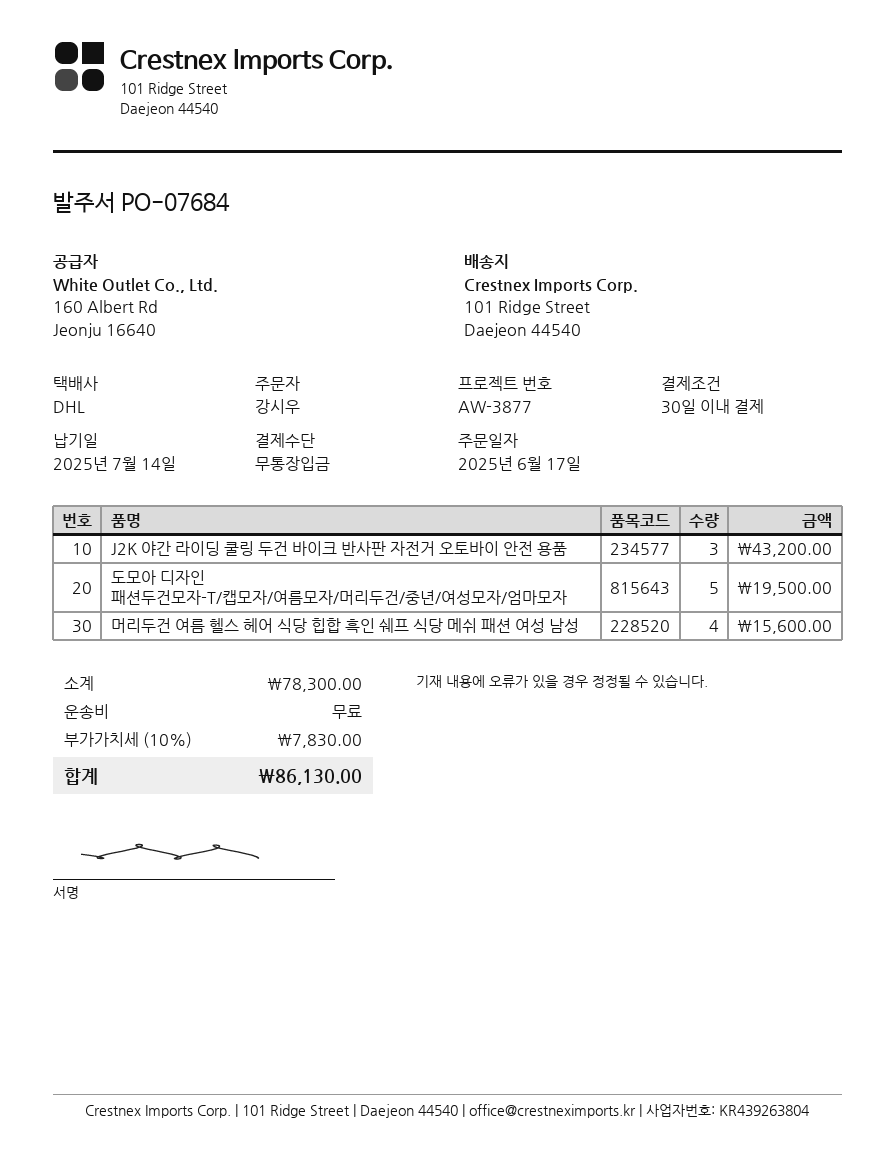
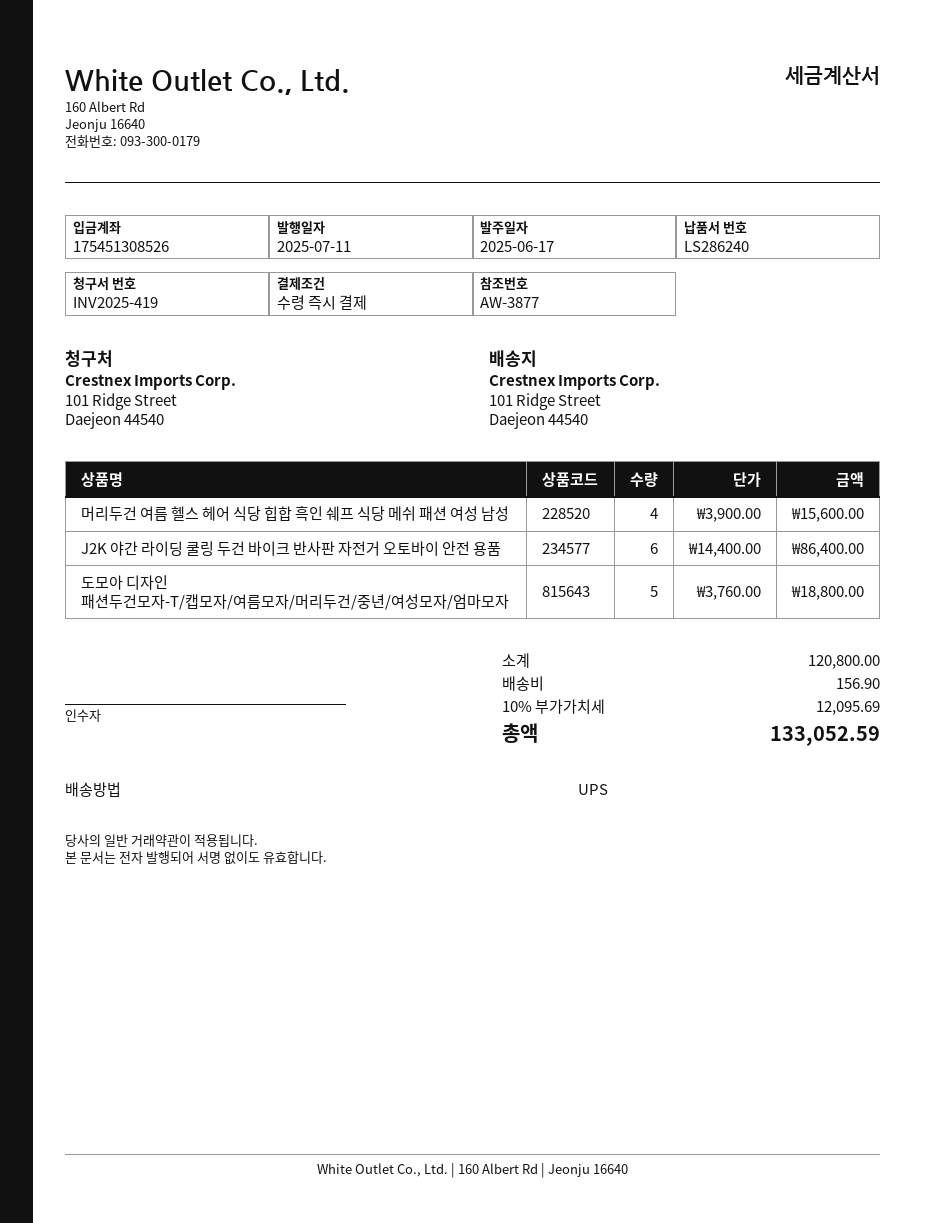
payment terms: 30 days -> on receipt
shipping method: DHL -> UPS
J2K 야간 라이딩 쿨링 두건 바이크 반사판 자전거 오토바이 안전 용품: 3 for 43200.00 -> 6 for 86400.00
도모아 디자인 패션두건모자-T/캡모자/여름모자/머리두건/중년/여성모자/엄마모자: 5 for 19500.00 -> 5 for 18800.00
subtotal: 78300.00 -> 120800.00
shipping: 0.00 -> 156.90
tax: 10% = 7830.00 -> 10% = 12095.69
total: 86130.00 -> 133052.59

